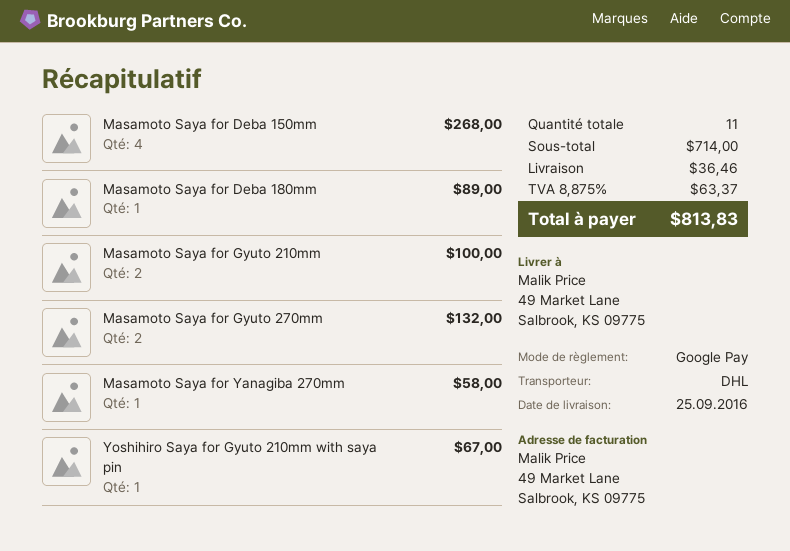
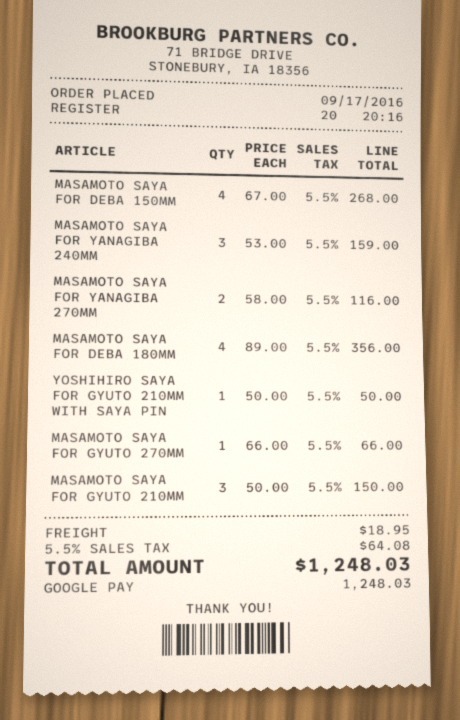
Masamoto Saya for Deba 180mm: 1 for 89.00 -> 4 for 356.00
Masamoto Saya for Gyuto 210mm: 2 for 100.00 -> 3 for 150.00
Masamoto Saya for Gyuto 270mm: 2 for 132.00 -> 1 for 66.00
Masamoto Saya for Yanagiba 270mm: 1 for 58.00 -> 2 for 116.00
Yoshihiro Saya for Gyuto 210mm with saya pin: 1 for 67.00 -> 1 for 50.00
MASAMOTO SAYA FOR YANAGIBA 240MM: none -> 3 for 159.00
shipping: 36.46 -> 18.95
tax: 8.875% = 63.37 -> 5.5% = 64.08
total: 813.83 -> 1248.03

